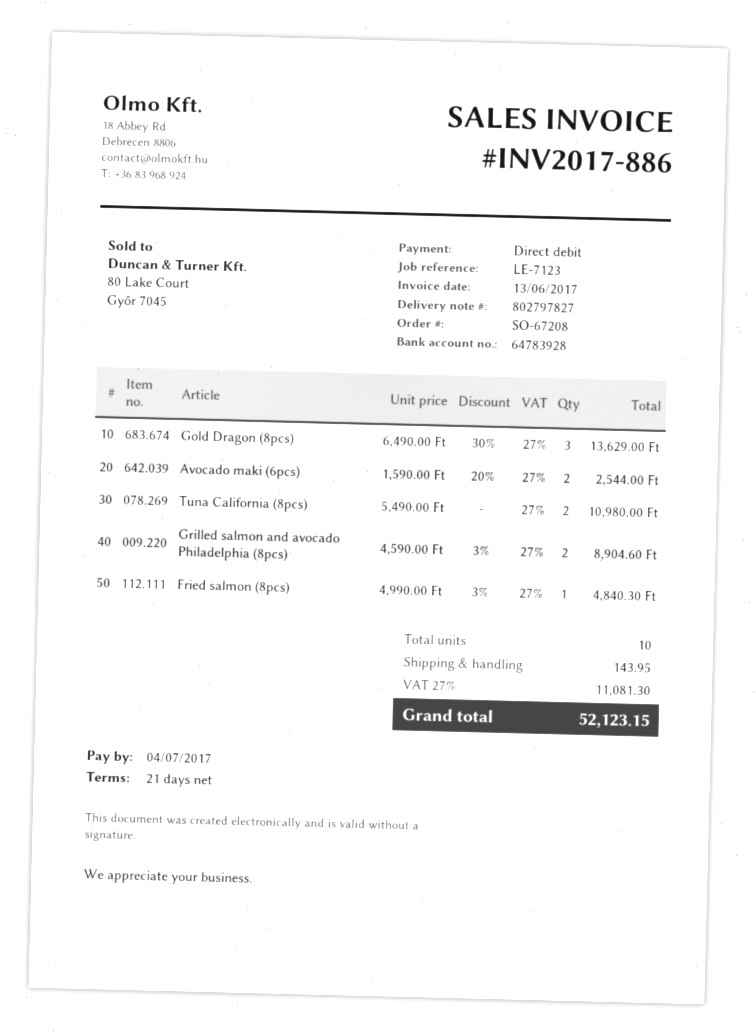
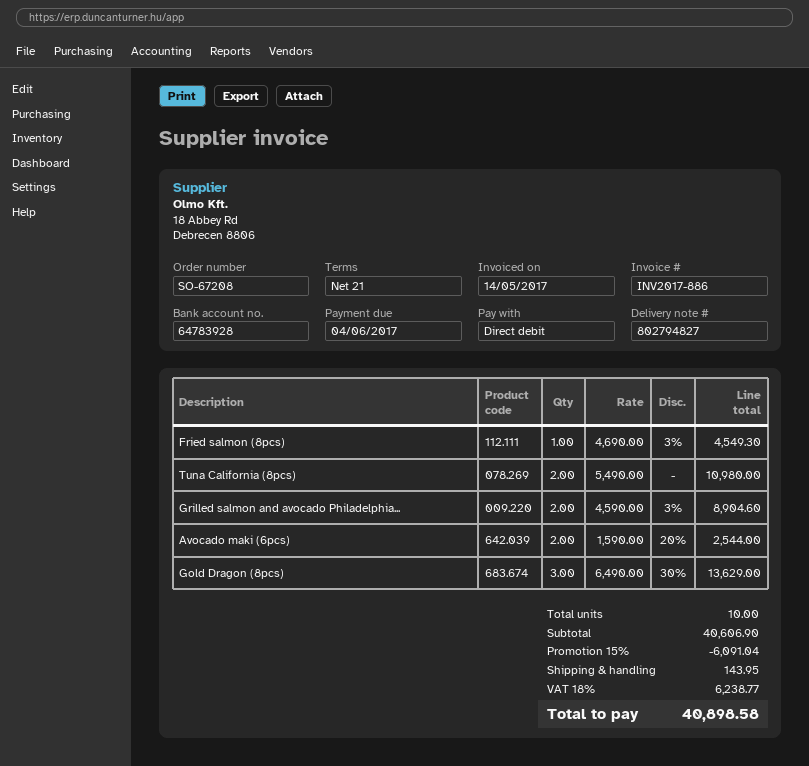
delivery note number: 802797827 -> 802794827
invoice date: 2017-06-13 -> 2017-05-14
due date: 2017-07-04 -> 2017-06-04
Fried salmon (8pcs): 1 x 4990.00 - 3% = 4840.30 -> 1 x 4690.00 - 3% = 4549.30
discount: none -> 15% = 6091.04
tax: 27% = 11081.30 -> 18% = 6238.77
total: 52123.15 -> 40898.58

